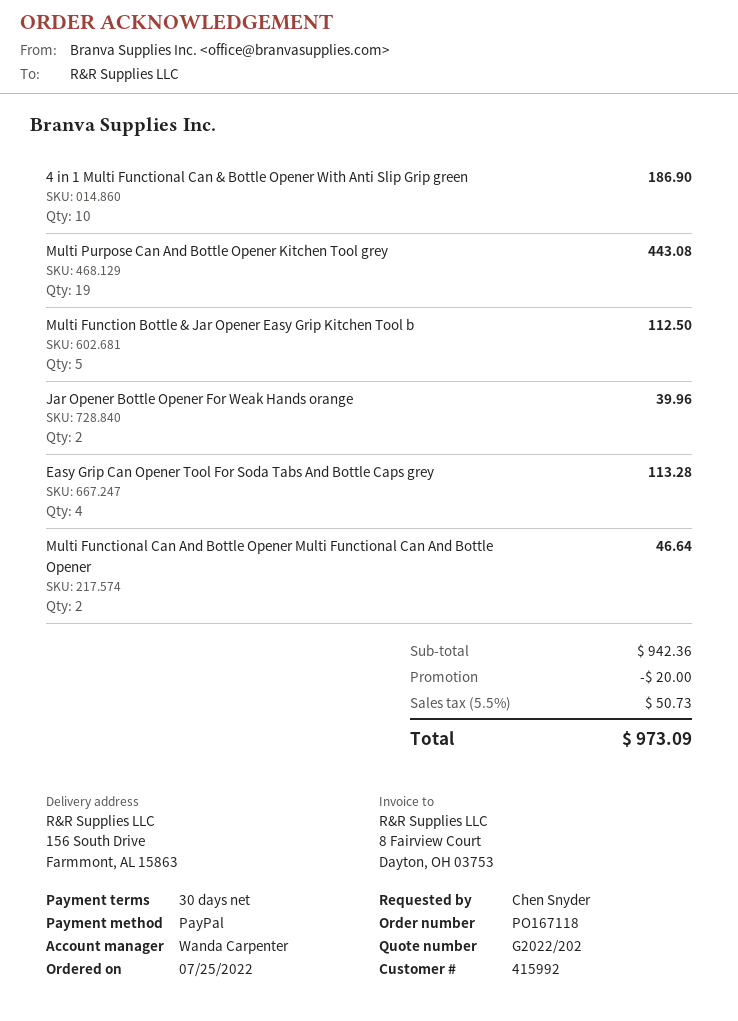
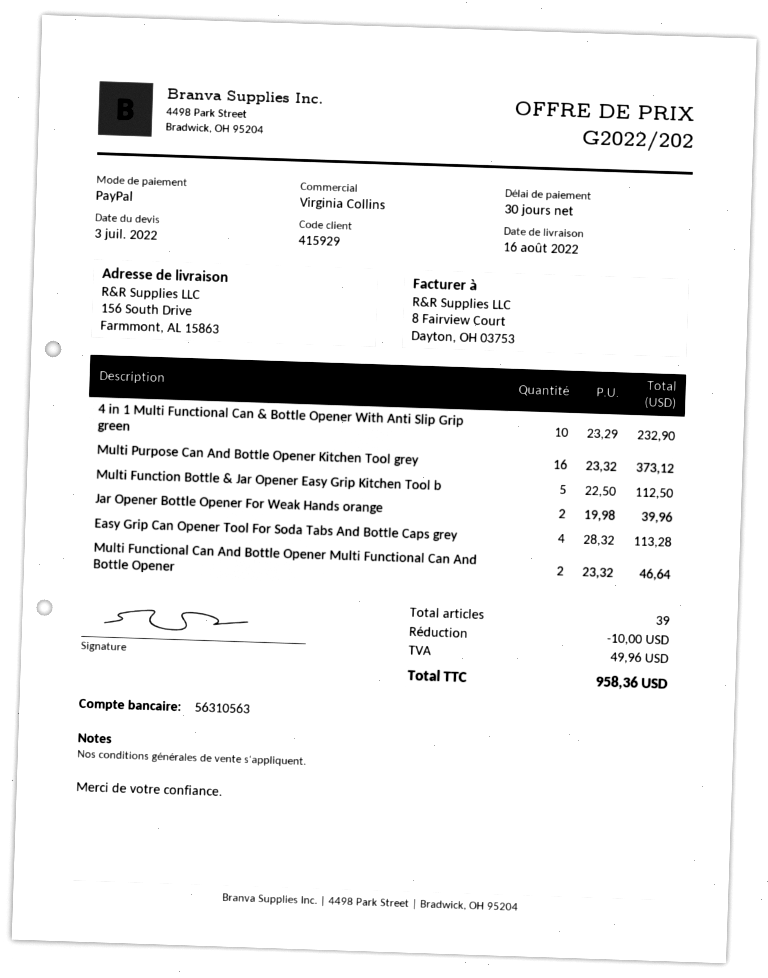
customer number: 415992 -> 415929
sales rep: Wanda Carpenter -> Virginia Collins
4 in 1 Multi Functional Can & Bottle Opener With Anti Slip Grip green: 10 for 186.90 -> 10 for 232.90
Multi Purpose Can And Bottle Opener Kitchen Tool grey: 19 for 443.08 -> 16 for 373.12
discount: 20.00 -> 10.00
tax: 50.73 -> 49.96
total: 973.09 -> 958.36

